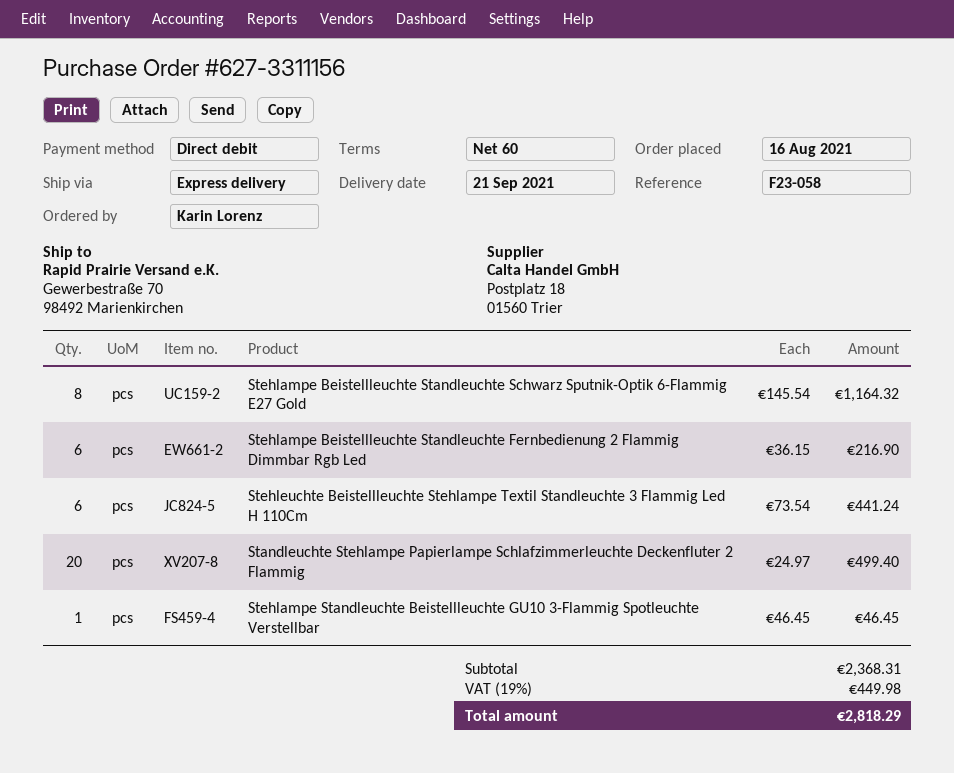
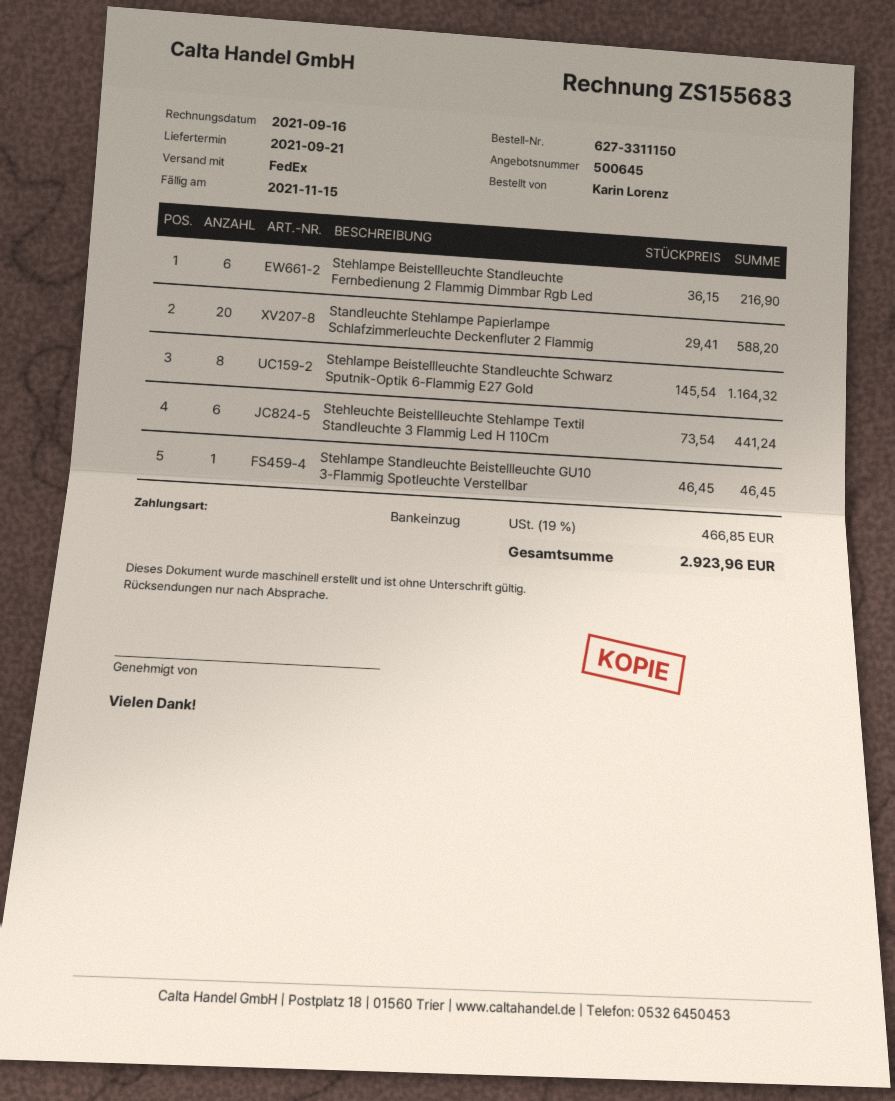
order number: 627-3311156 -> 627-3311150
shipping method: express -> FedEx
Standleuchte Stehlampe Papierlampe Schlafzimmerleuchte Deckenfluter 2 Flammig: 20 x 24.97 = 499.40 -> 20 x 29.41 = 588.20
tax: 19% = 449.98 -> 19% = 466.85
total: 2818.29 -> 2923.96

